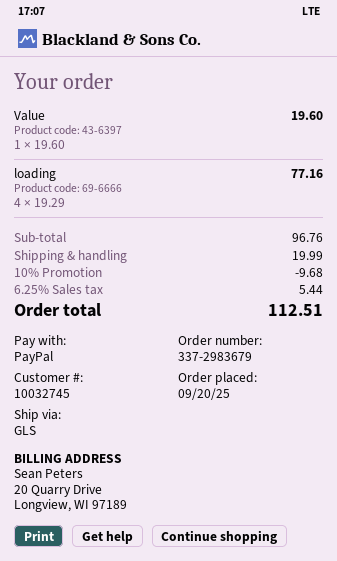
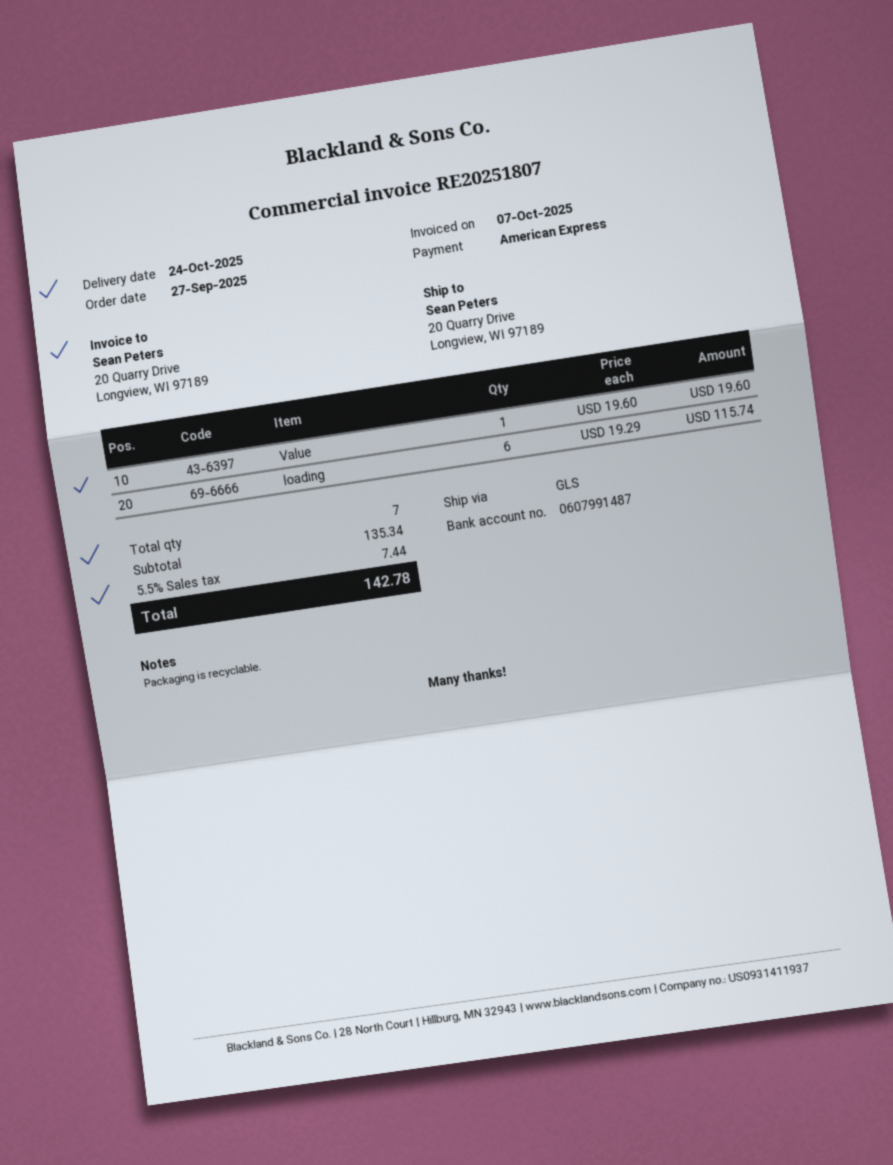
order date: 2025-09-20 -> 2025-09-27
payment method: PayPal -> American Express
loading: 4 x 19.29 = 77.16 -> 6 x 19.29 = 115.74
subtotal: 96.76 -> 135.34
discount: 10% = 9.68 -> none
shipping: 19.99 -> none
tax: 6.25% = 5.44 -> 5.5% = 7.44
total: 112.51 -> 142.78

